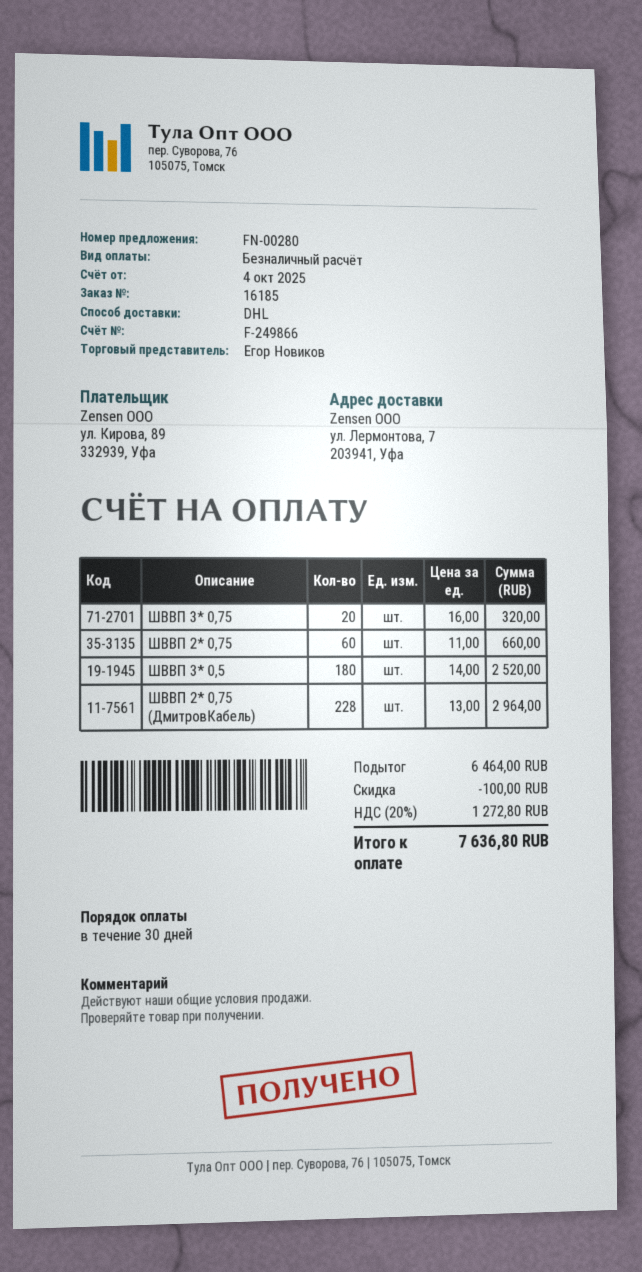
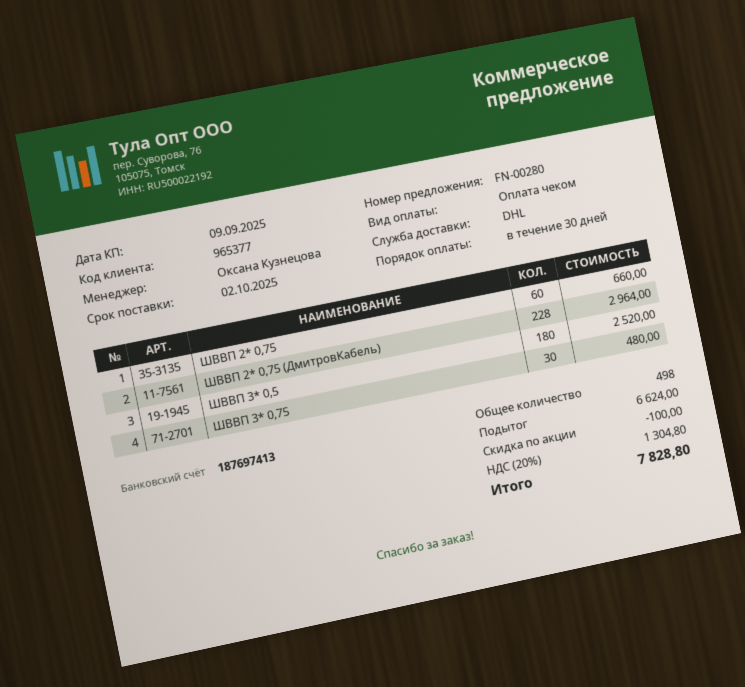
sales rep: Егор Новиков -> Оксана Кузнецова
payment method: bank transfer -> cheque
ШВВП 3* 0,75: 20 for 320.00 -> 30 for 480.00
subtotal: 6464.00 -> 6624.00
tax: 20% = 1272.80 -> 20% = 1304.80
total: 7636.80 -> 7828.80

